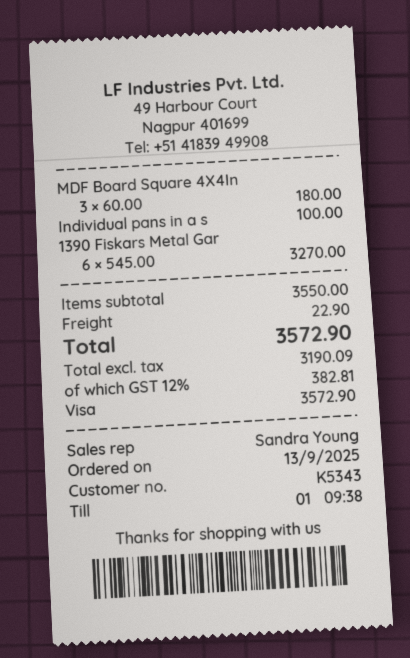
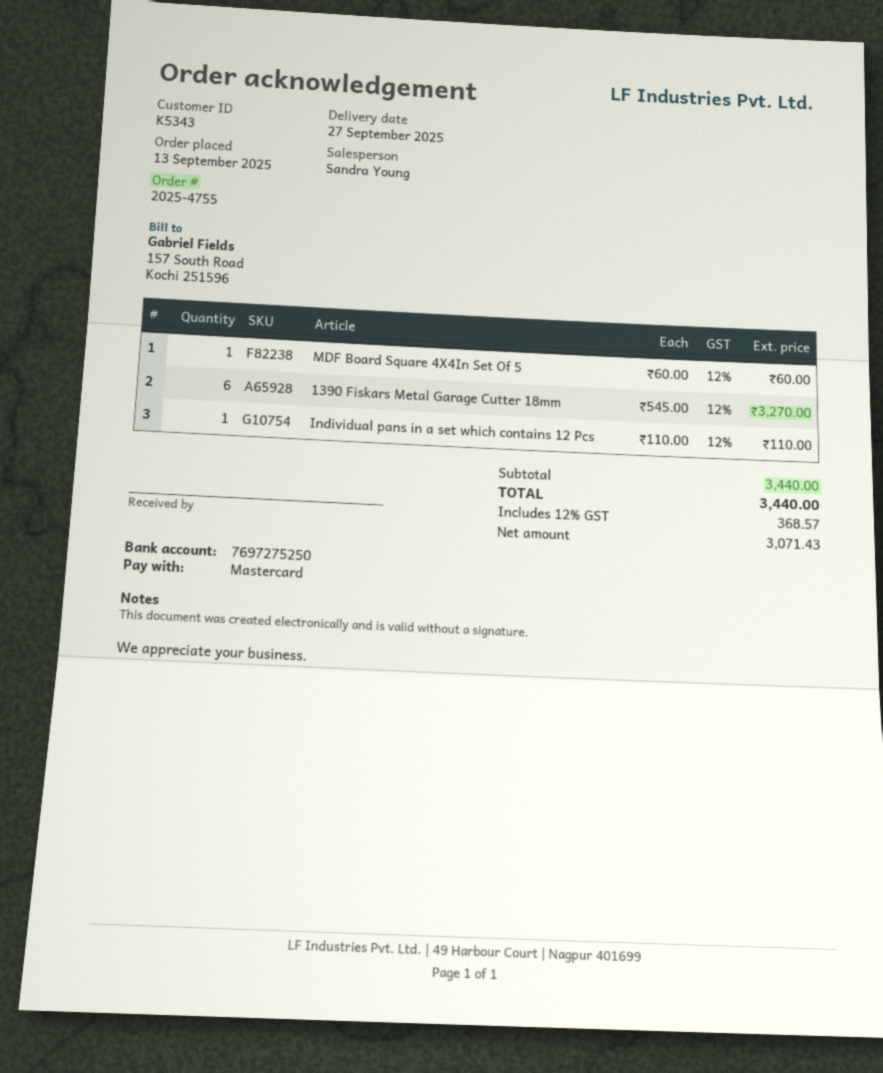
payment method: Visa -> Mastercard
MDF Board Square 4X4In: 3 x 60.00 = 180.00 -> 1 x 60.00 = 60.00
Individual pans in a s: 1 x 100.00 = 100.00 -> 1 x 110.00 = 110.00
subtotal: 3550.00 -> 3440.00
shipping: 22.90 -> none
net: 3190.09 -> 3071.43
tax: 12% = 382.81 -> 12% = 368.57
total: 3572.90 -> 3440.00

